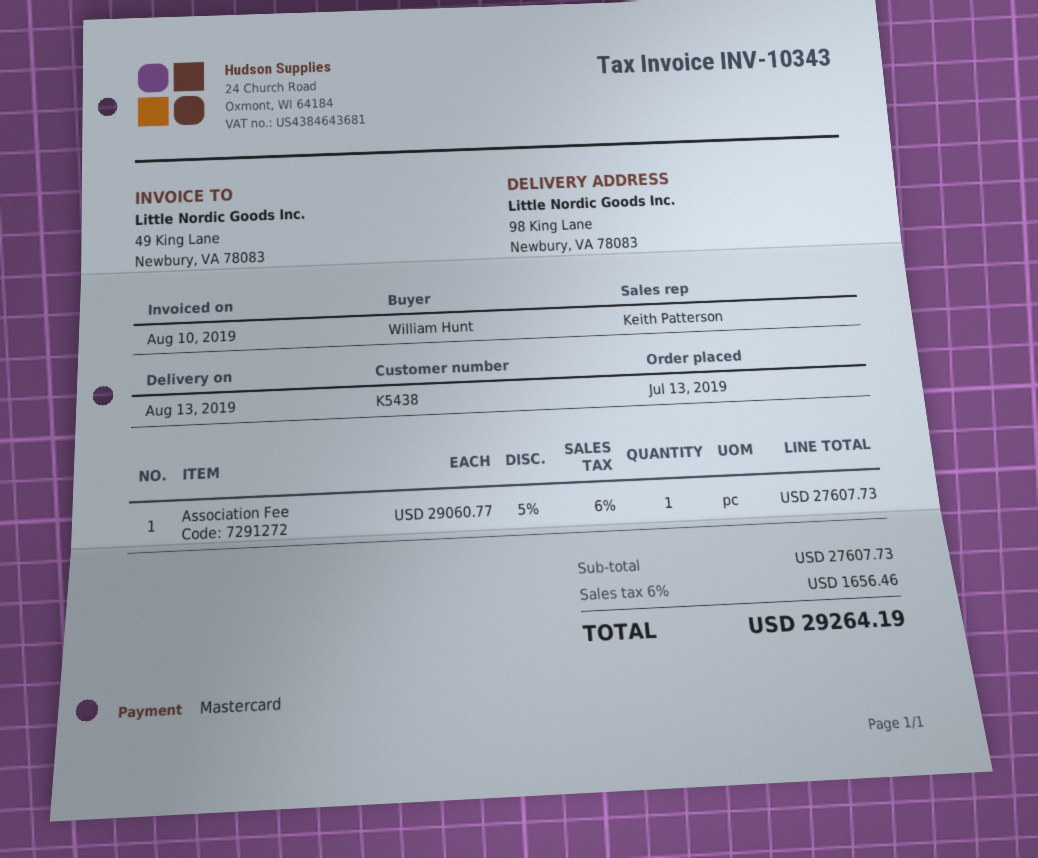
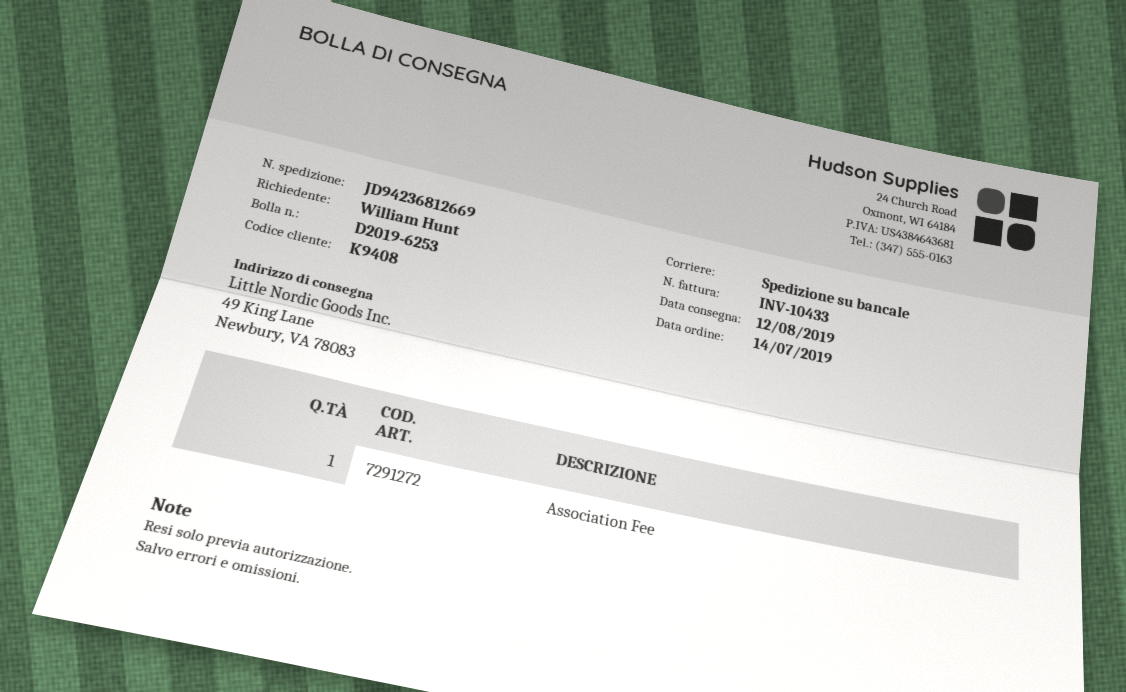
order date: 2019-07-13 -> 2019-07-14
delivery date: 2019-08-13 -> 2019-08-12
invoice number: INV-10343 -> INV-10433
customer number: K5438 -> K9408
ship to: 98 King Lane, Newbury, VA 78083 -> 49 King Lane, Newbury, VA 78083

